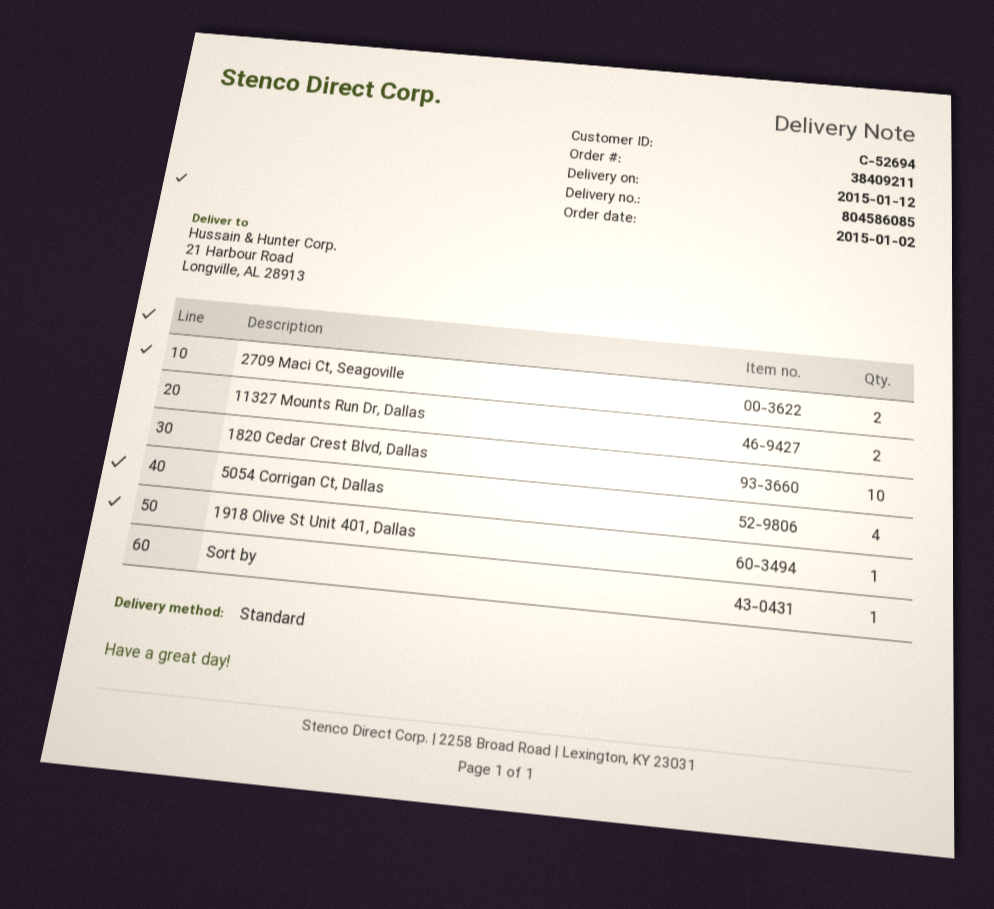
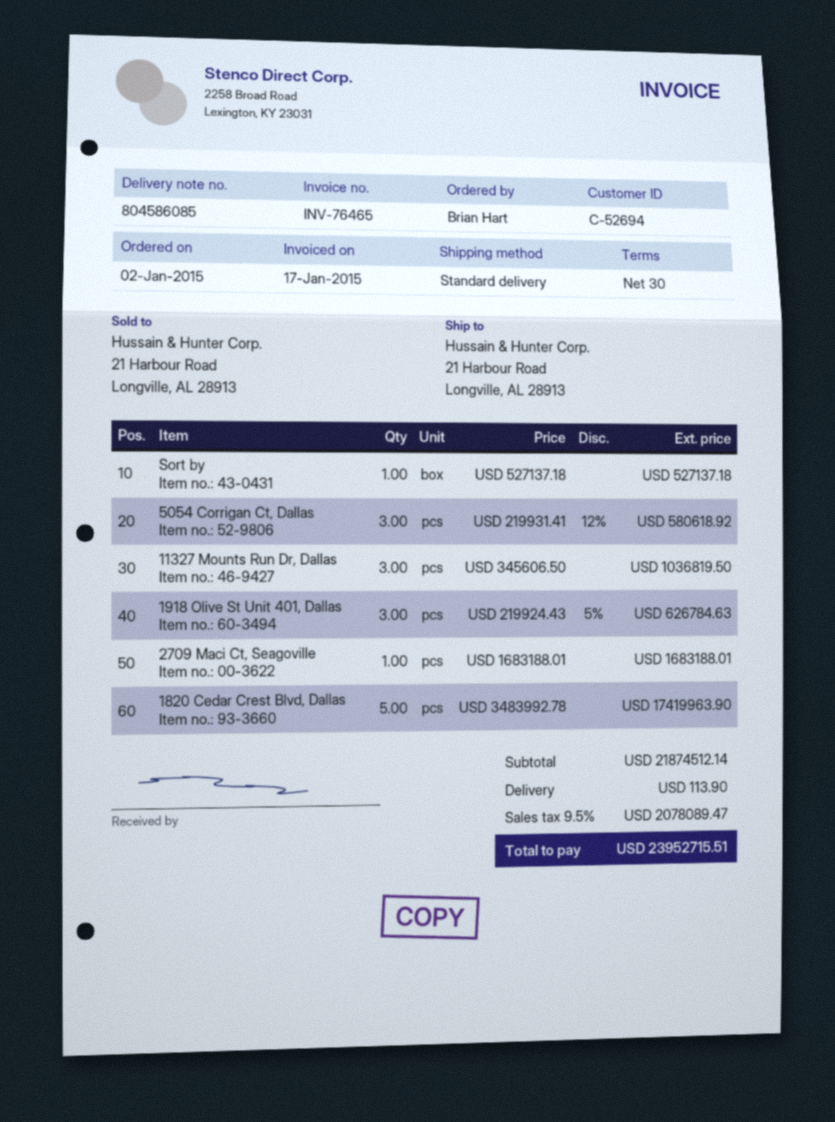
2709 Maci Ct, Seagoville: 2 -> 1
11327 Mounts Run Dr, Dallas: 2 -> 3
1820 Cedar Crest Blvd, Dallas: 10 -> 5
5054 Corrigan Ct, Dallas: 4 -> 3
1918 Olive St Unit 401, Dallas: 1 -> 3

